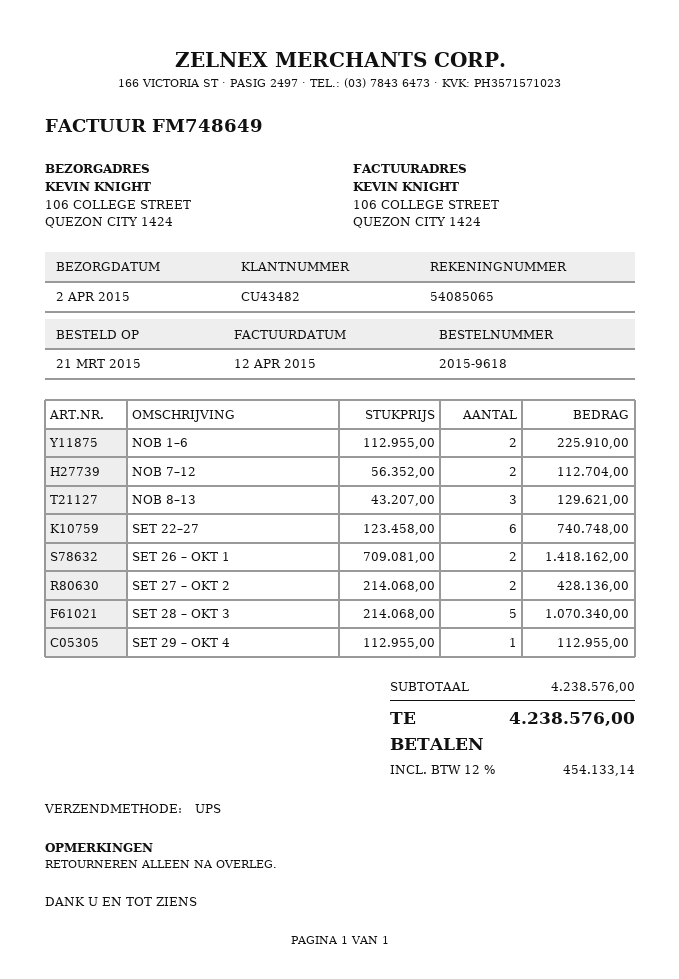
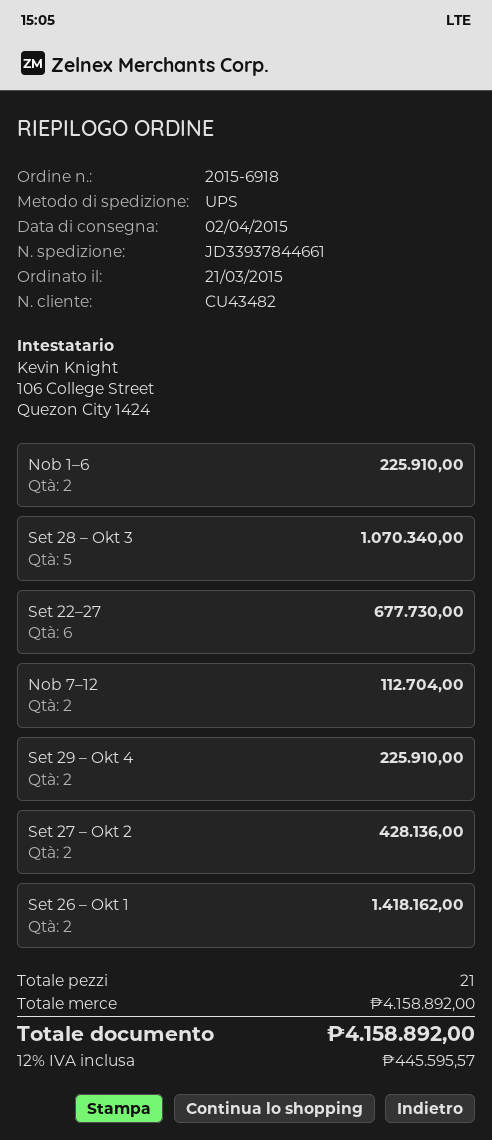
order number: 2015-9618 -> 2015-6918
NOB 8–13: 3 for 129621.00 -> none
SET 22–27: 6 for 740748.00 -> 6 for 677730.00
SET 29 – OKT 4: 1 for 112955.00 -> 2 for 225910.00
subtotal: 4238576.00 -> 4158892.00
tax: 12% = 454133.14 -> 12% = 445595.57
total: 4238576.00 -> 4158892.00

